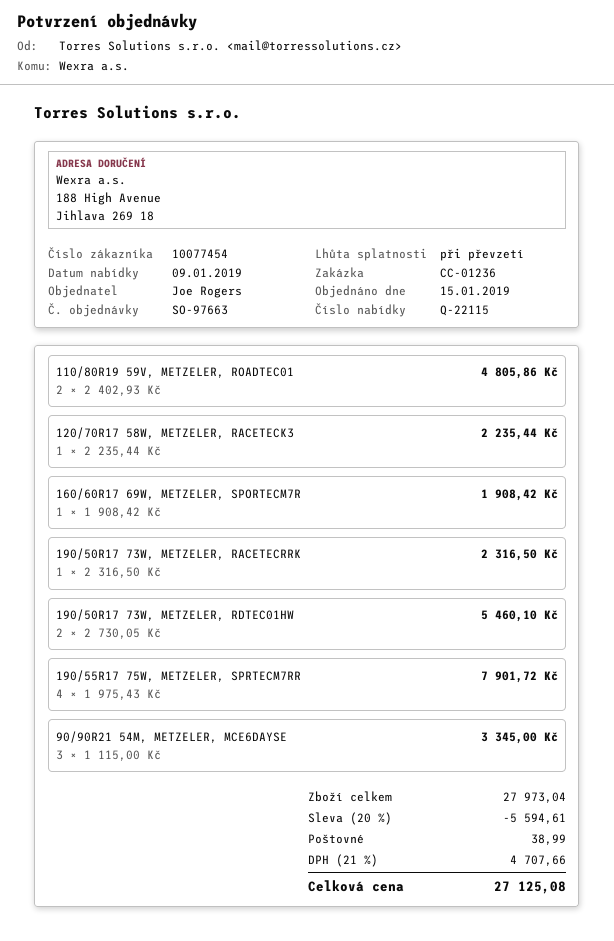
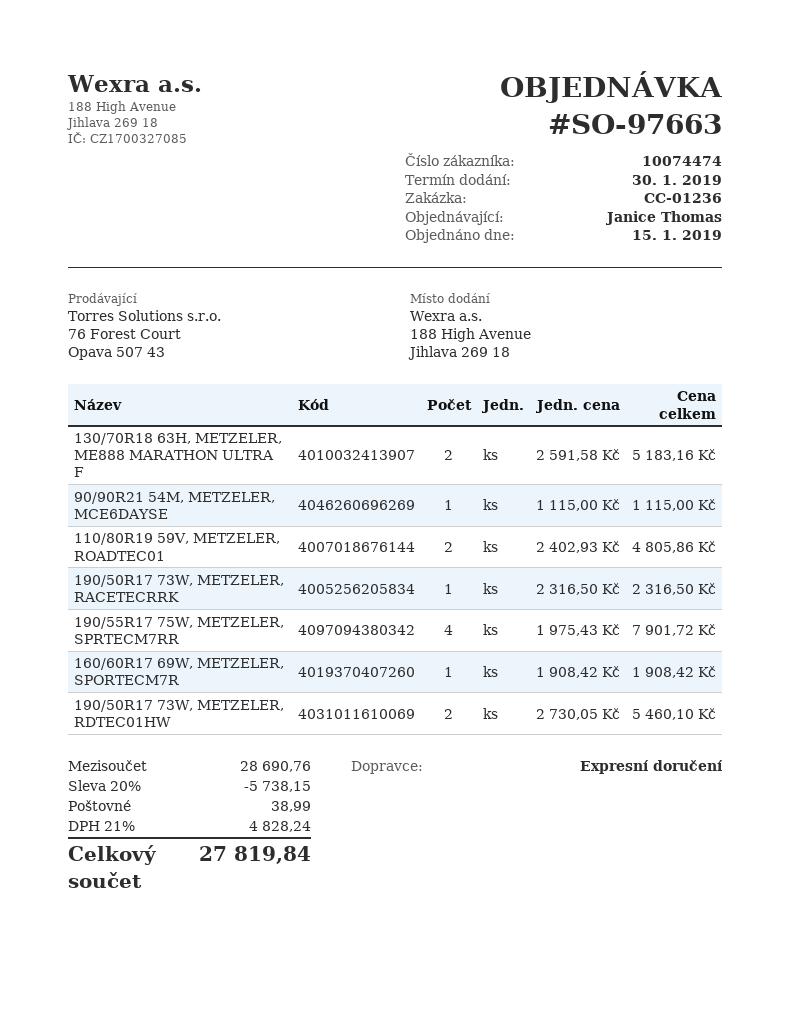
customer number: 10077454 -> 10074474
ordered by: Joe Rogers -> Janice Thomas
120/70R17 58W, METZELER, RACETECK3: 1 x 2235.44 = 2235.44 -> none
90/90R21 54M, METZELER, MCE6DAYSE: 3 x 1115.00 = 3345.00 -> 1 x 1115.00 = 1115.00
130/70R18 63H, METZELER, ME888 MARATHON ULTRA F: none -> 2 x 2591.58 = 5183.16
subtotal: 27973.04 -> 28690.76
discount: 20% = 5594.61 -> 20% = 5738.15
tax: 21% = 4707.66 -> 21% = 4828.24
total: 27125.08 -> 27819.84

